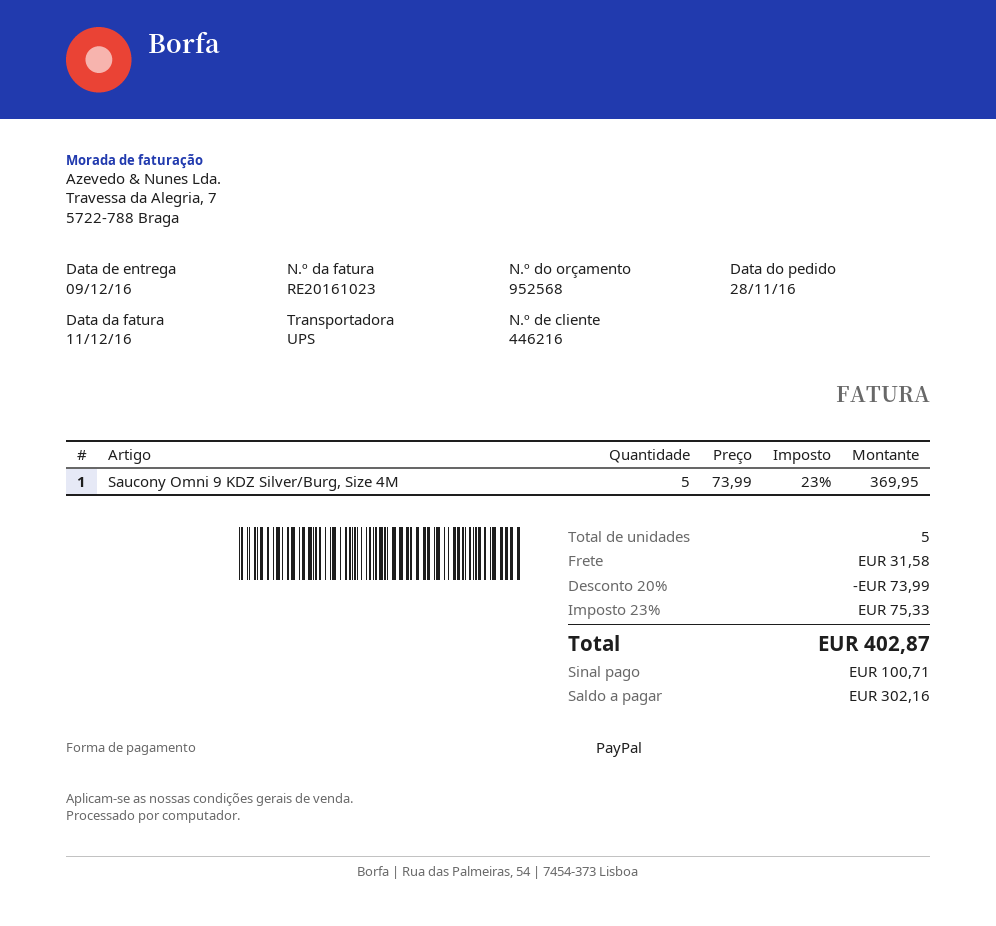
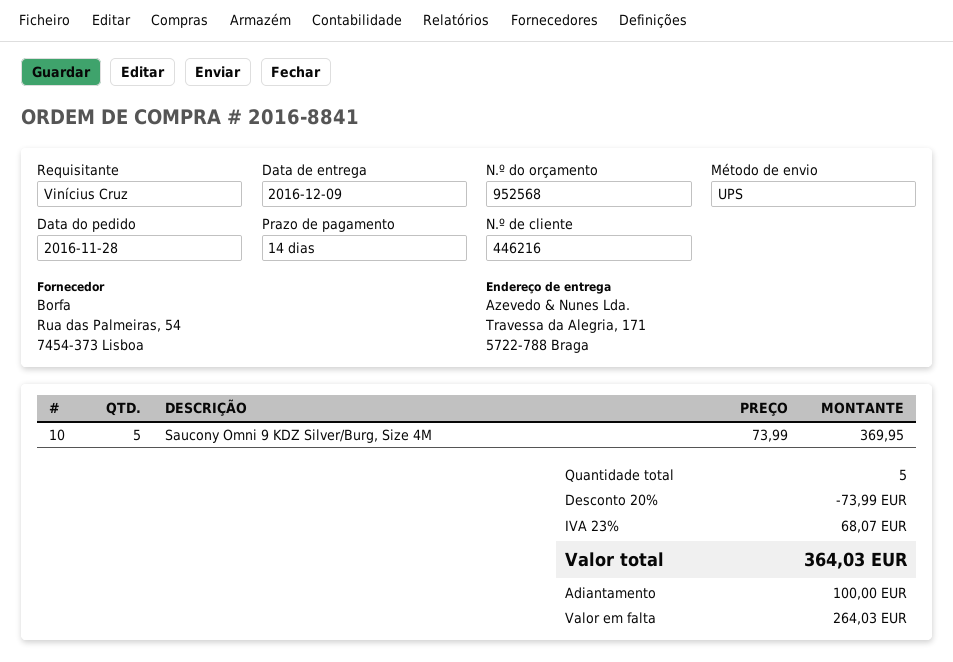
shipping: 31.58 -> none
tax: 23% = 75.33 -> 23% = 68.07
total: 402.87 -> 364.03
deposit: 100.71 -> 100.00
balance: 302.16 -> 264.03

